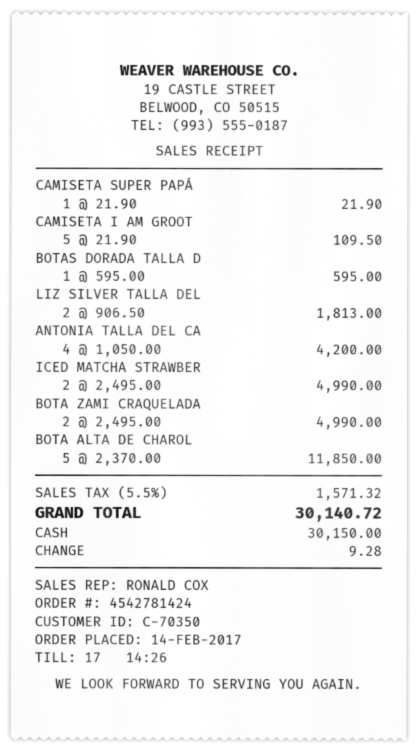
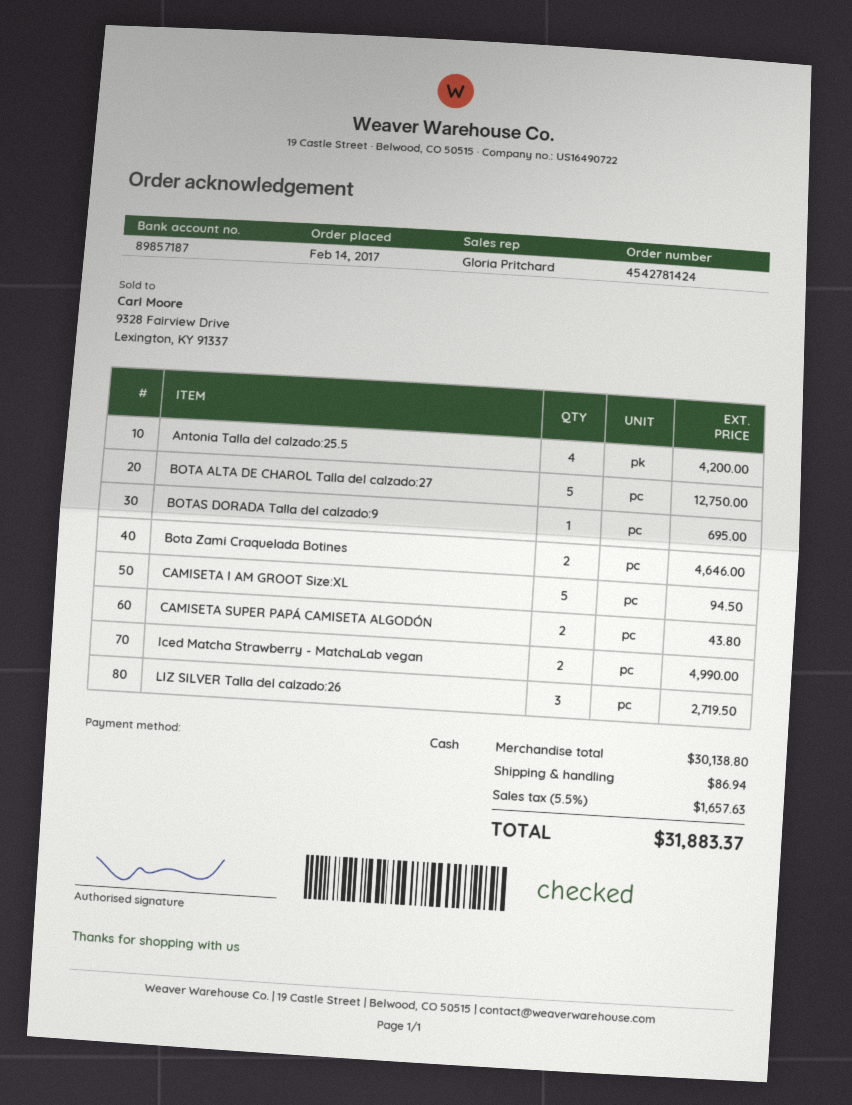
sales rep: RONALD COX -> Gloria Pritchard
CAMISETA SUPER PAPÁ: 1 for 21.90 -> 2 for 43.80
CAMISETA I AM GROOT: 5 for 109.50 -> 5 for 94.50
BOTAS DORADA TALLA D: 1 for 595.00 -> 1 for 695.00
LIZ SILVER TALLA DEL: 2 for 1813.00 -> 3 for 2719.50
BOTA ZAMI CRAQUELADA: 2 for 4990.00 -> 2 for 4646.00
BOTA ALTA DE CHAROL: 5 for 11850.00 -> 5 for 12750.00
shipping: none -> 86.94
tax: 5.5% = 1571.32 -> 5.5% = 1657.63
total: 30140.72 -> 31883.37

